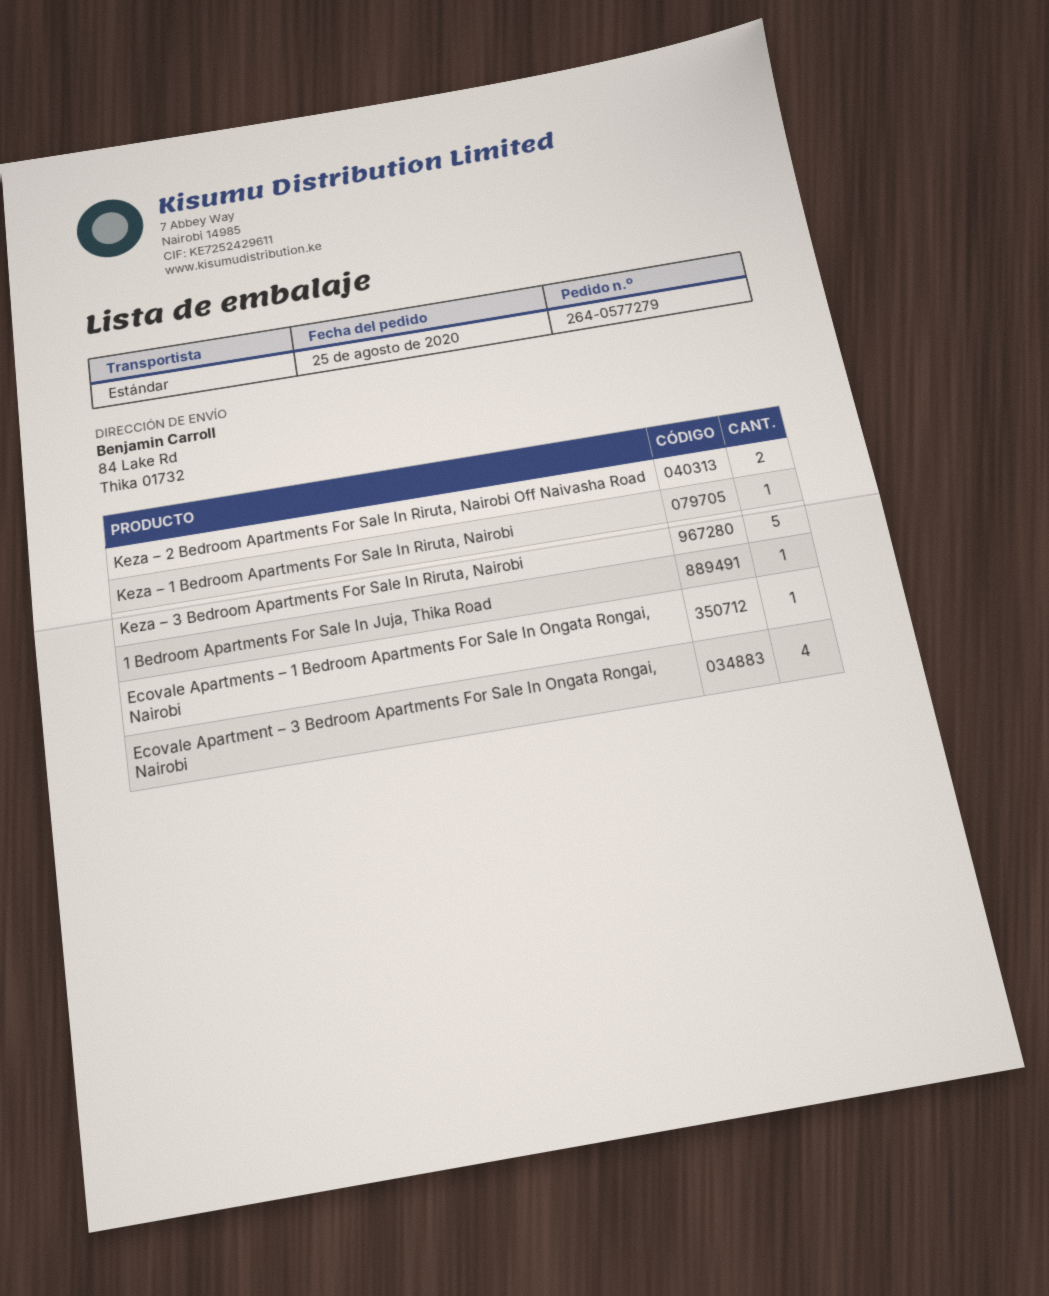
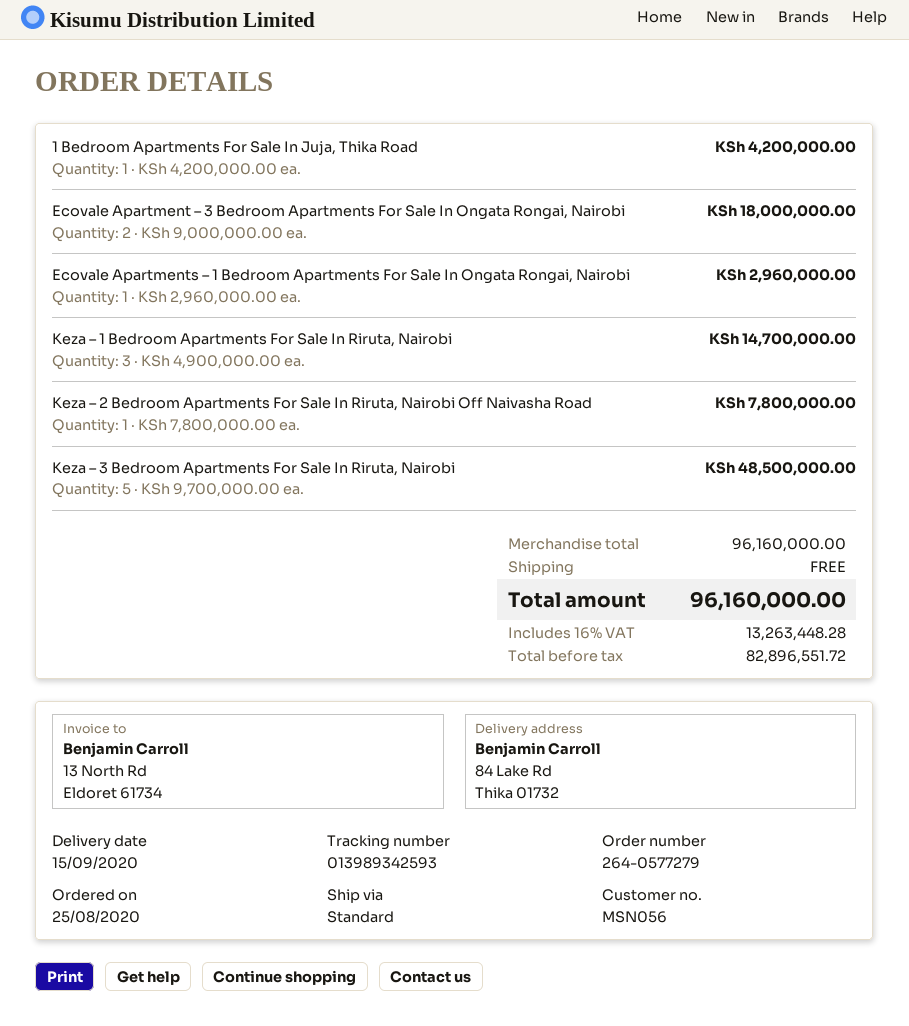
Keza – 2 Bedroom Apartments For Sale In Riruta, Nairobi Off Naivasha Road: 2 -> 1
Keza – 1 Bedroom Apartments For Sale In Riruta, Nairobi: 1 -> 3
Ecovale Apartment – 3 Bedroom Apartments For Sale In Ongata Rongai, Nairobi: 4 -> 2

